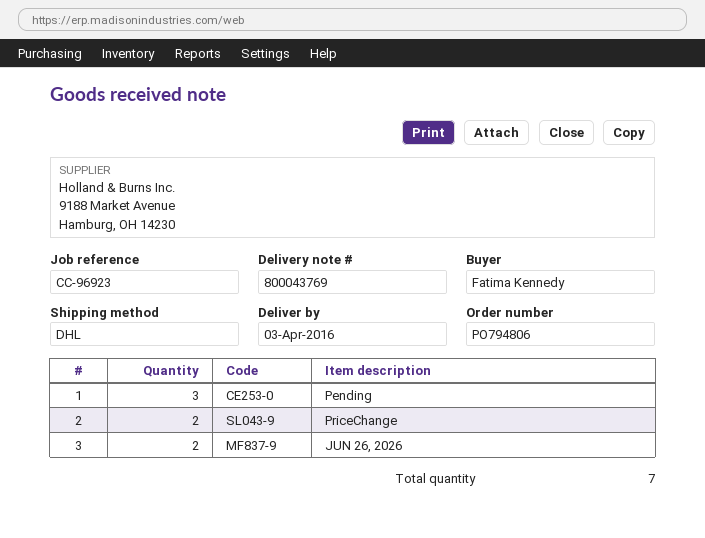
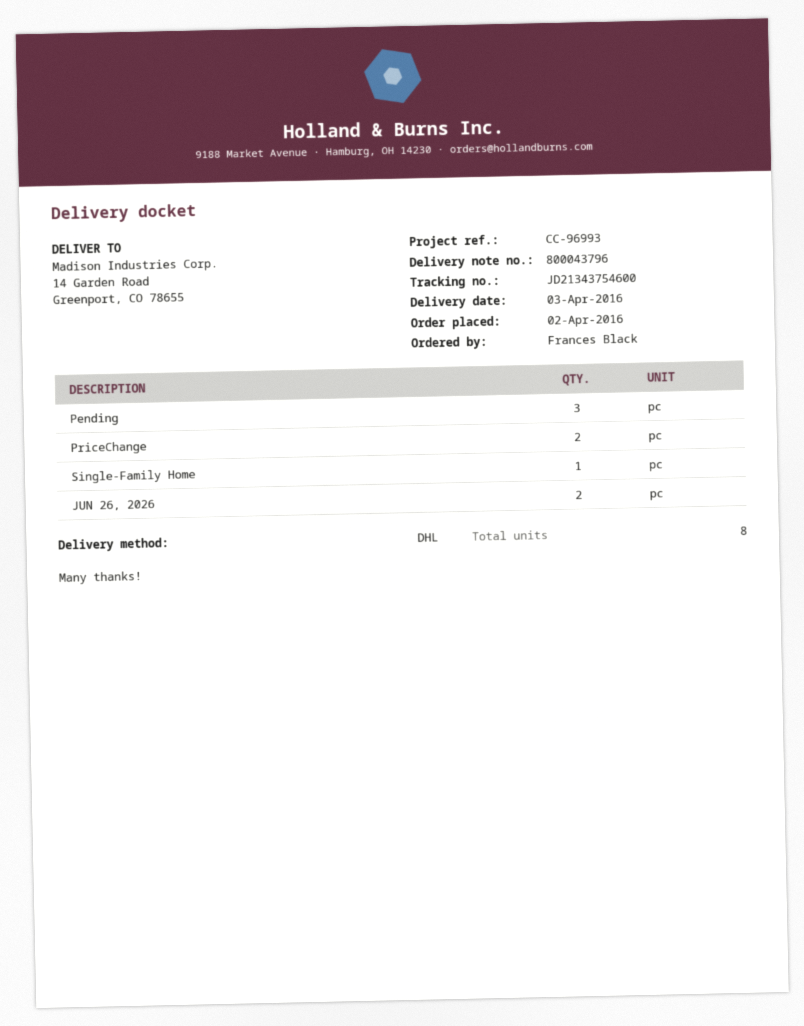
delivery note number: 800043769 -> 800043796
reference: CC-96923 -> CC-96993
ordered by: Fatima Kennedy -> Frances Black
Single-Family Home: none -> 1
total quantity: 7 -> 8

